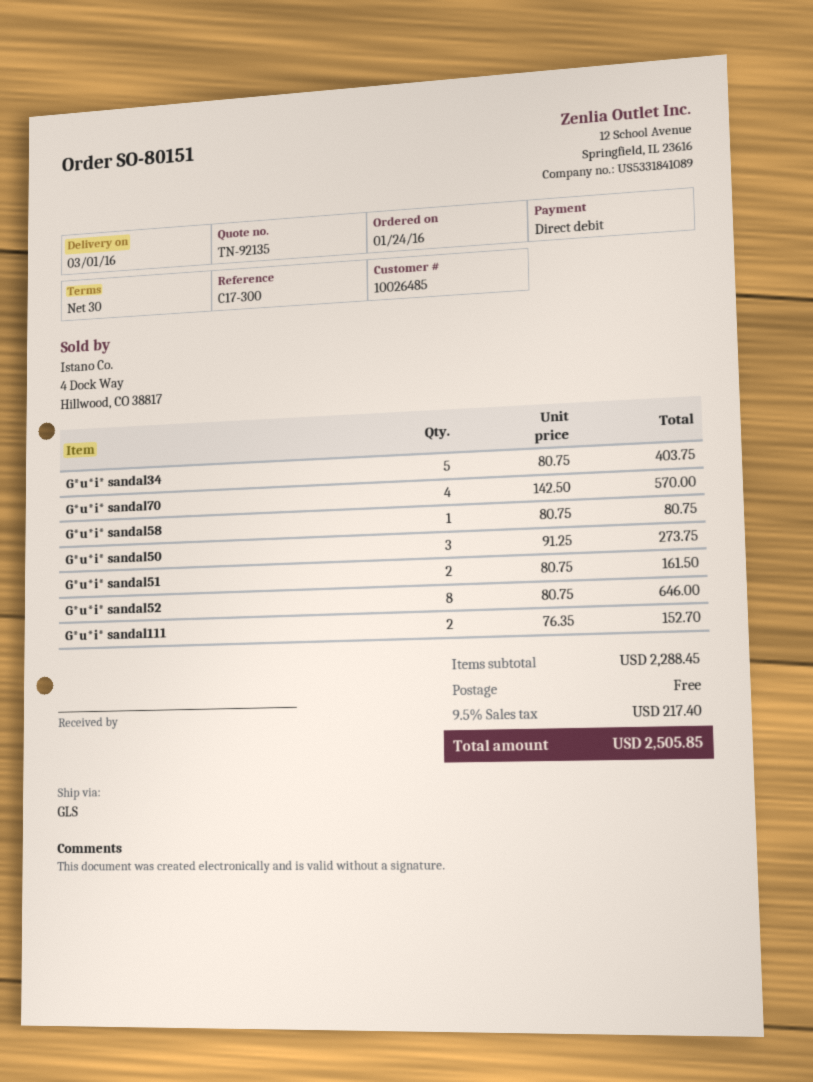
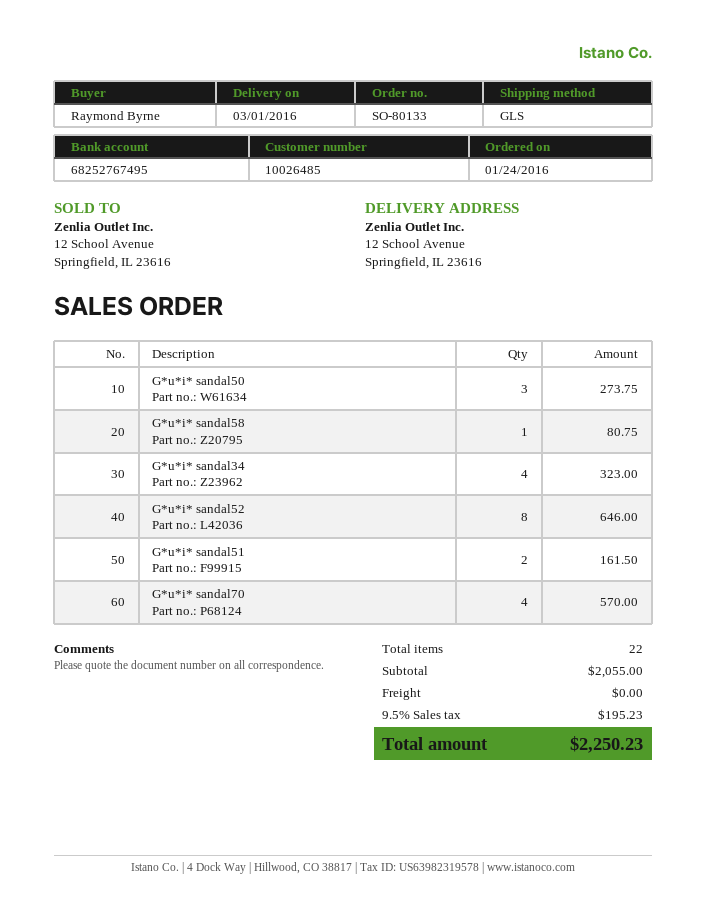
order number: SO-80151 -> SO-80133
G*u*i* sandal34: 5 for 403.75 -> 4 for 323.00
G*u*i* sandal111: 2 for 152.70 -> none
subtotal: 2288.45 -> 2055.00
tax: 9.5% = 217.40 -> 9.5% = 195.23
total: 2505.85 -> 2250.23

